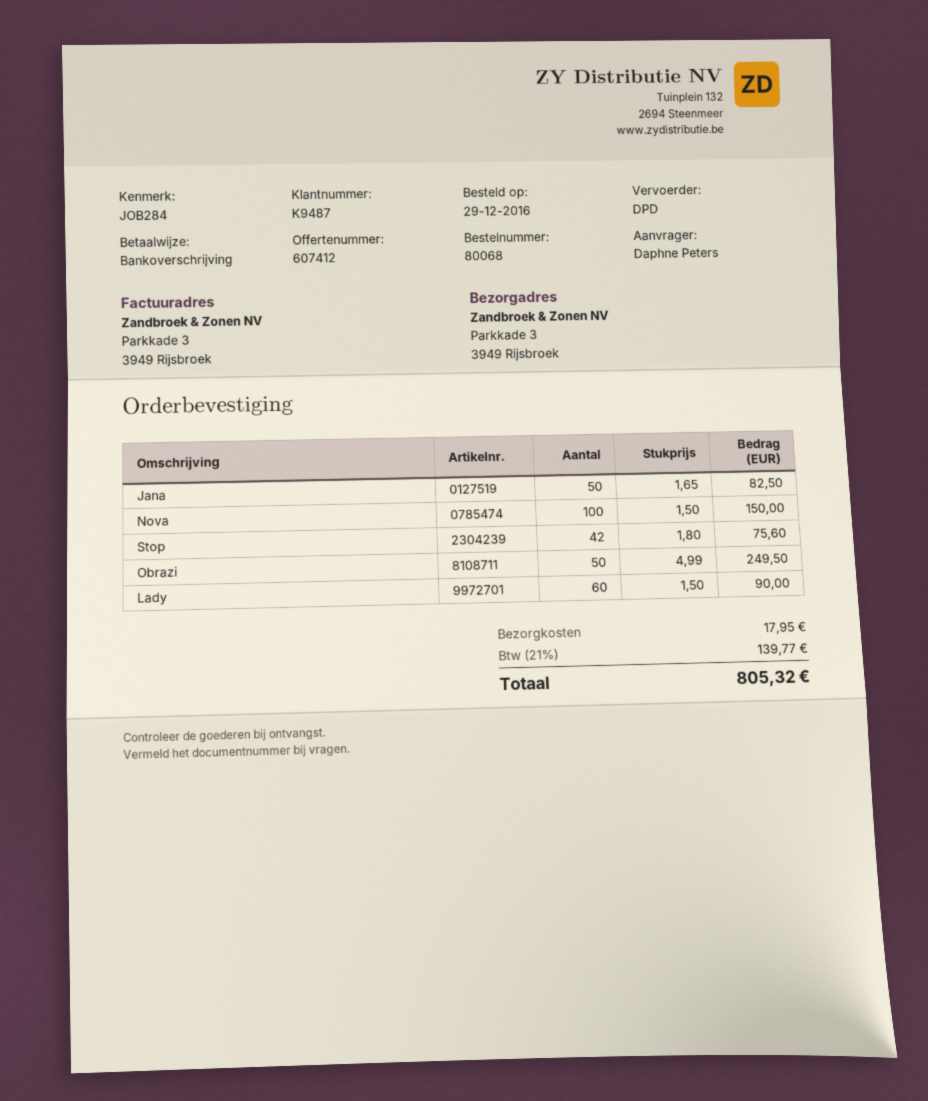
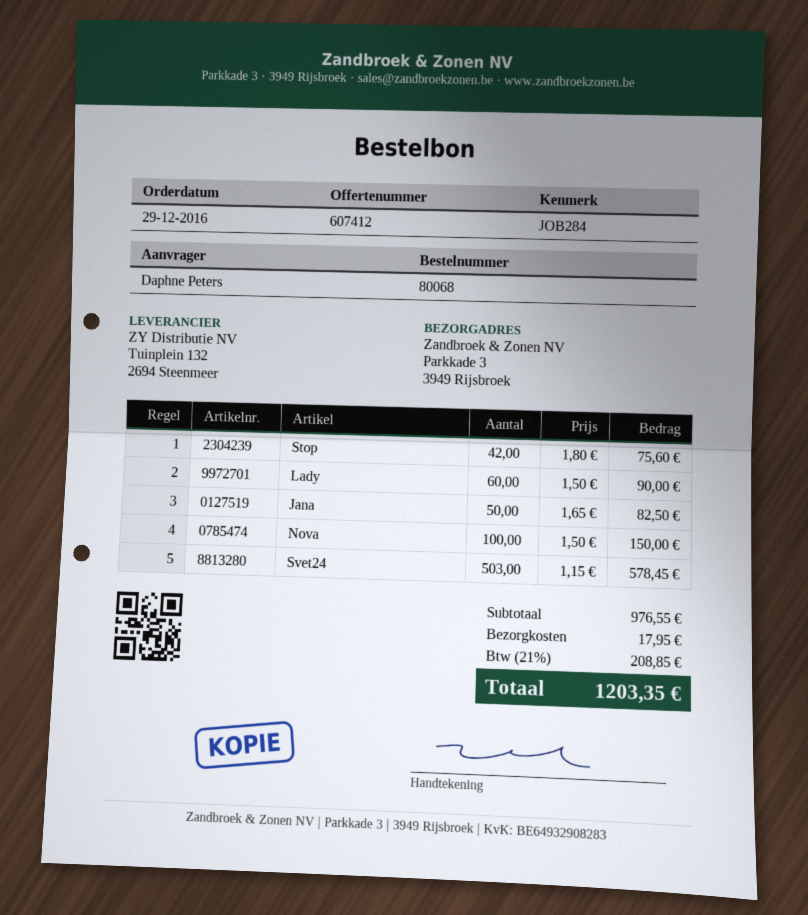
Obrazi: 50 x 4.99 = 249.50 -> none
Svet24: none -> 503 x 1.15 = 578.45
tax: 21% = 139.77 -> 21% = 208.85
total: 805.32 -> 1203.35

